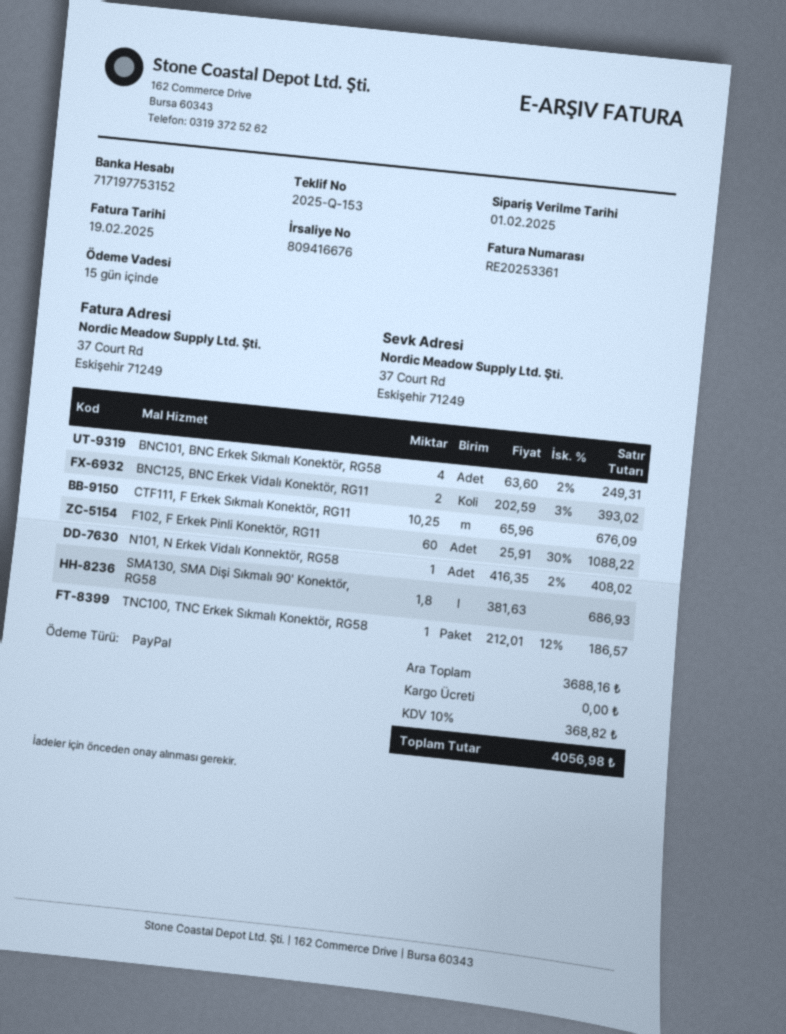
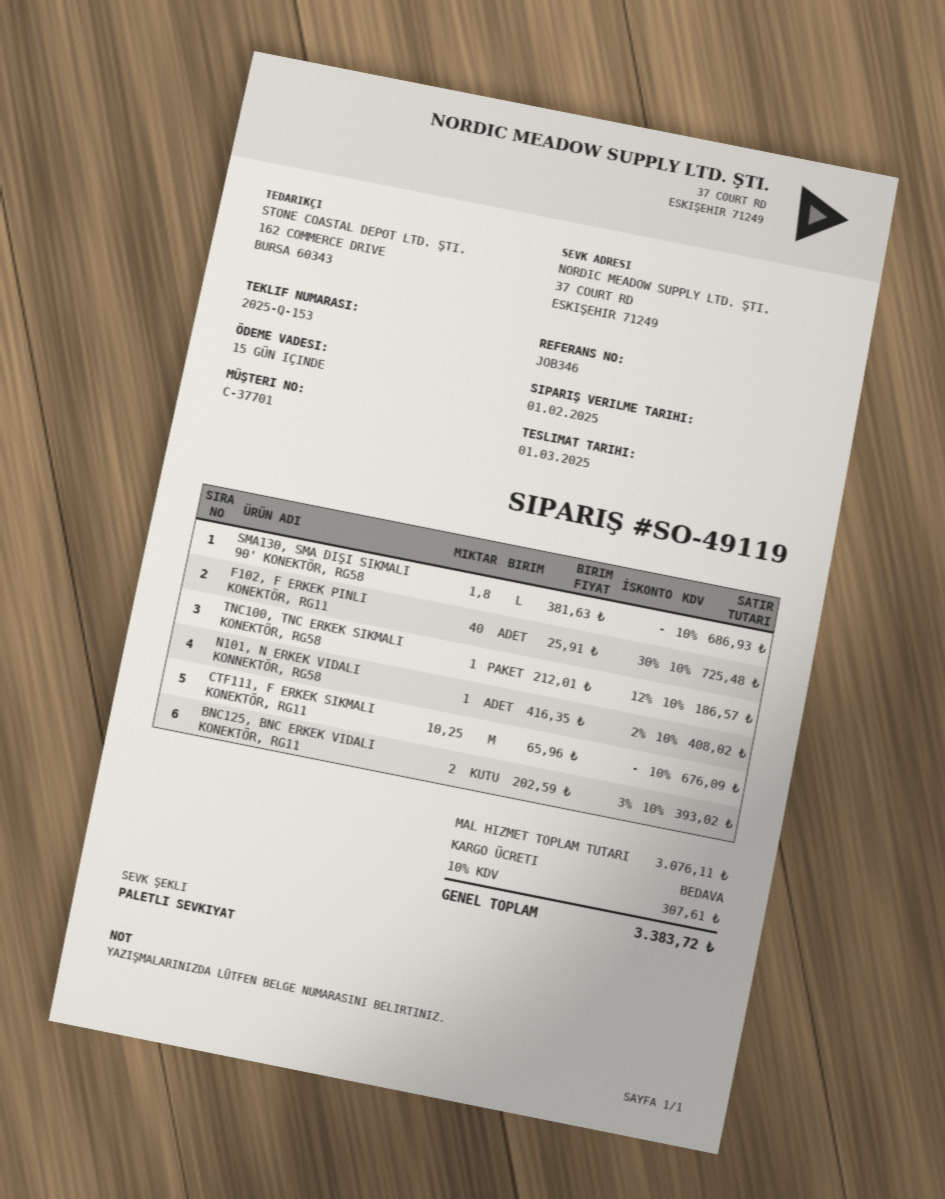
BNC101, BNC Erkek Sıkmalı Konektör, RG58: 4 x 63.60 - 2% = 249.31 -> none
F102, F Erkek Pinli Konektör, RG11: 60 x 25.91 - 30% = 1088.22 -> 40 x 25.91 - 30% = 725.48
subtotal: 3688.16 -> 3076.11
tax: 10% = 368.82 -> 10% = 307.61
total: 4056.98 -> 3383.72

